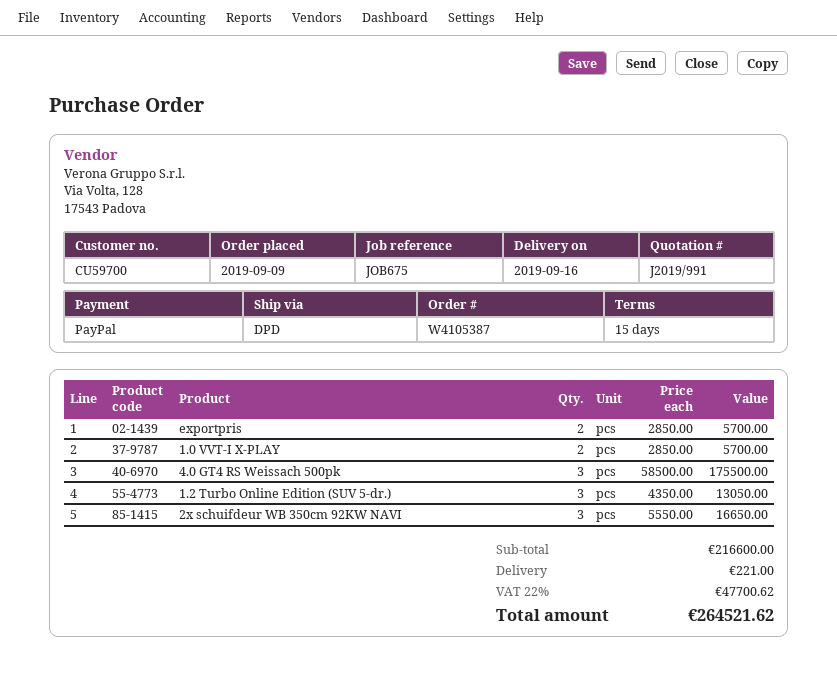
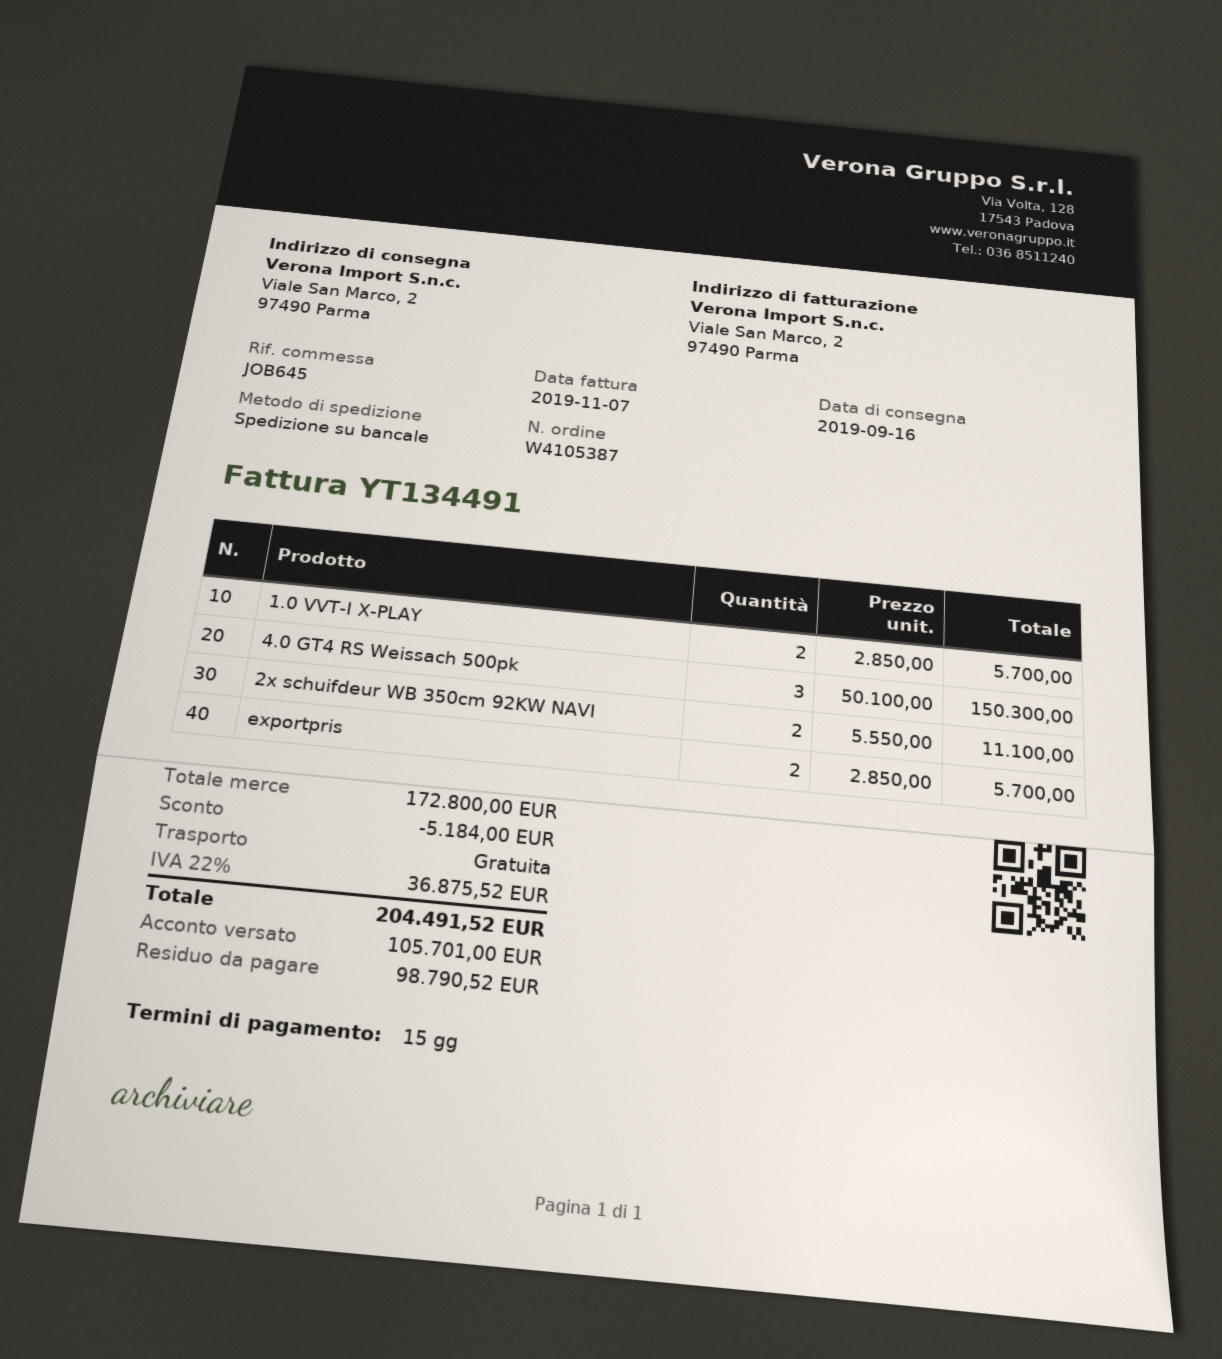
reference: JOB675 -> JOB645
shipping method: DPD -> pallet freight
4.0 GT4 RS Weissach 500pk: 3 x 58500.00 = 175500.00 -> 3 x 50100.00 = 150300.00
1.2 Turbo Online Edition (SUV 5-dr.): 3 x 4350.00 = 13050.00 -> none
2x schuifdeur WB 350cm 92KW NAVI: 3 x 5550.00 = 16650.00 -> 2 x 5550.00 = 11100.00
subtotal: 216600.00 -> 172800.00
discount: none -> 5184.00
shipping: 221.00 -> 0.00
tax: 22% = 47700.62 -> 22% = 36875.52
total: 264521.62 -> 204491.52

